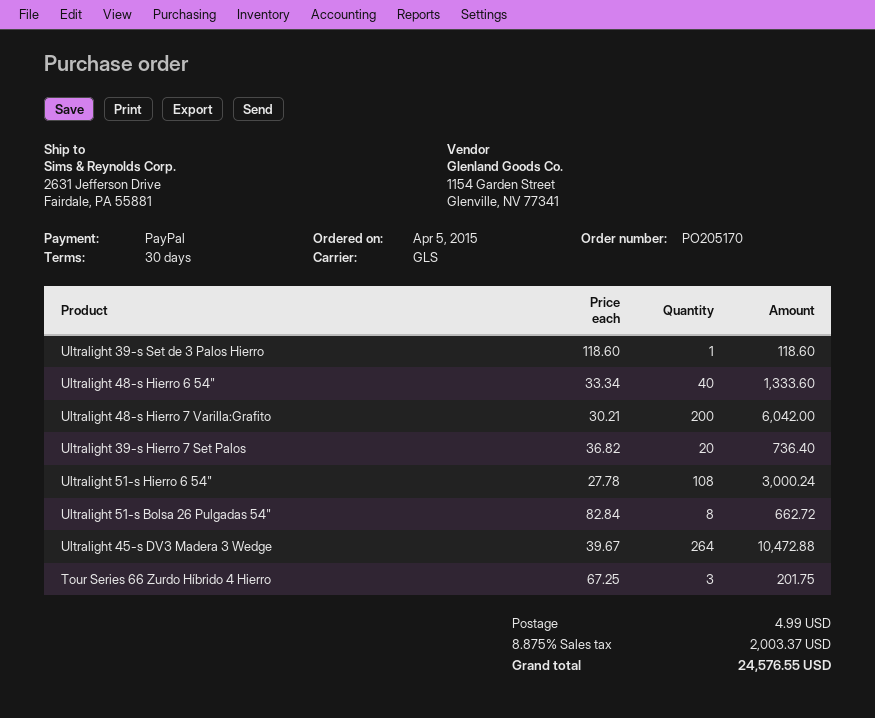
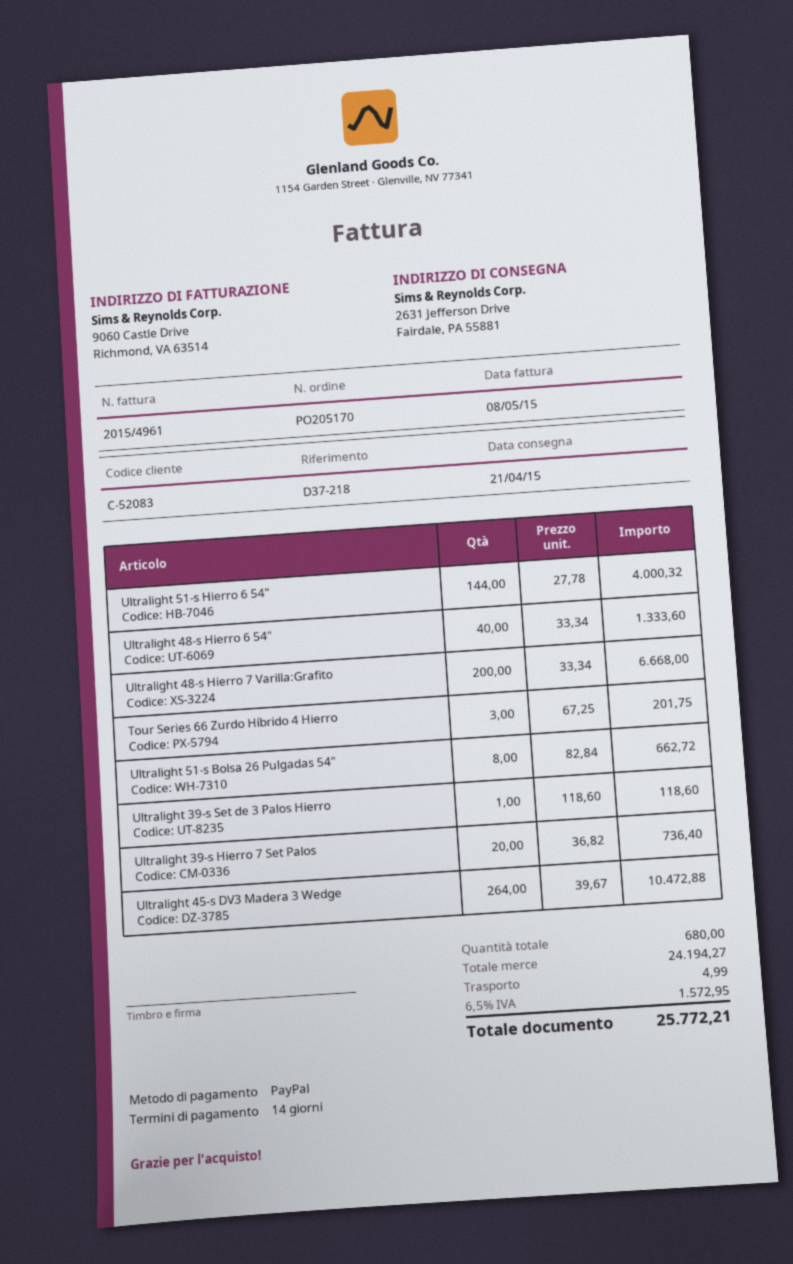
payment terms: 30 days -> 14 days
Ultralight 48-s Hierro 7 Varilla:Grafito: 200 x 30.21 = 6042.00 -> 200 x 33.34 = 6668.00
Ultralight 51-s Hierro 6 54": 108 x 27.78 = 3000.24 -> 144 x 27.78 = 4000.32
tax: 8.875% = 2003.37 -> 6.5% = 1572.95
total: 24576.55 -> 25772.21

